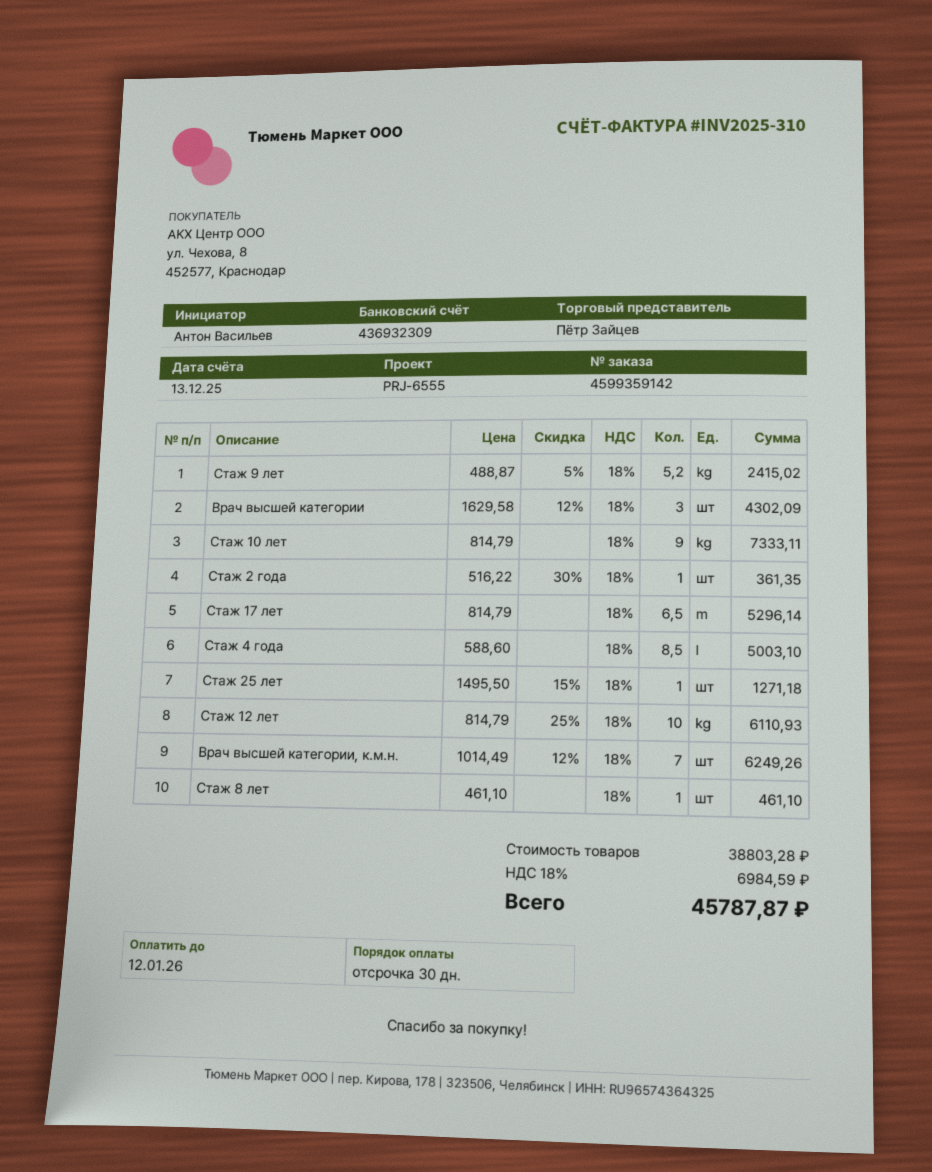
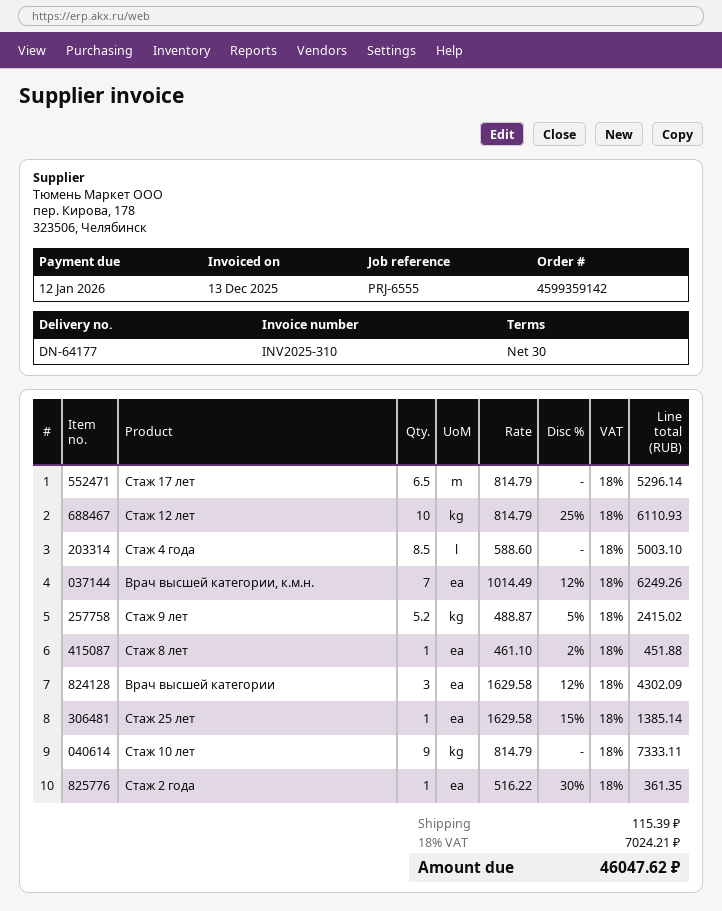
Стаж 25 лет: 1 x 1495.50 - 15% = 1271.18 -> 1 x 1629.58 - 15% = 1385.14
Стаж 8 лет: 1 x 461.10 = 461.10 -> 1 x 461.10 - 2% = 451.88
shipping: none -> 115.39
tax: 18% = 6984.59 -> 18% = 7024.21
total: 45787.87 -> 46047.62

